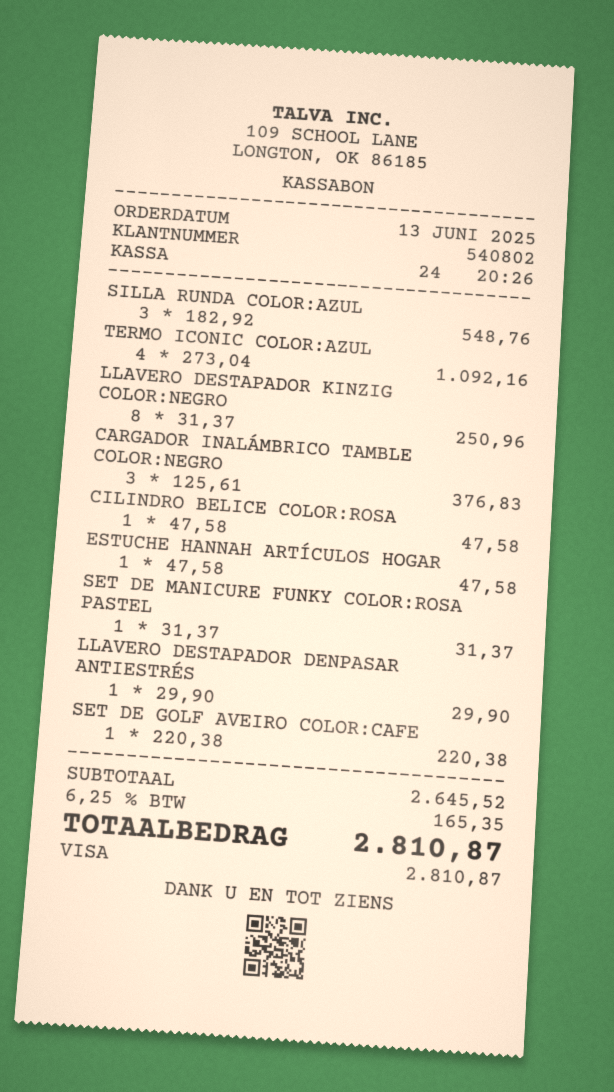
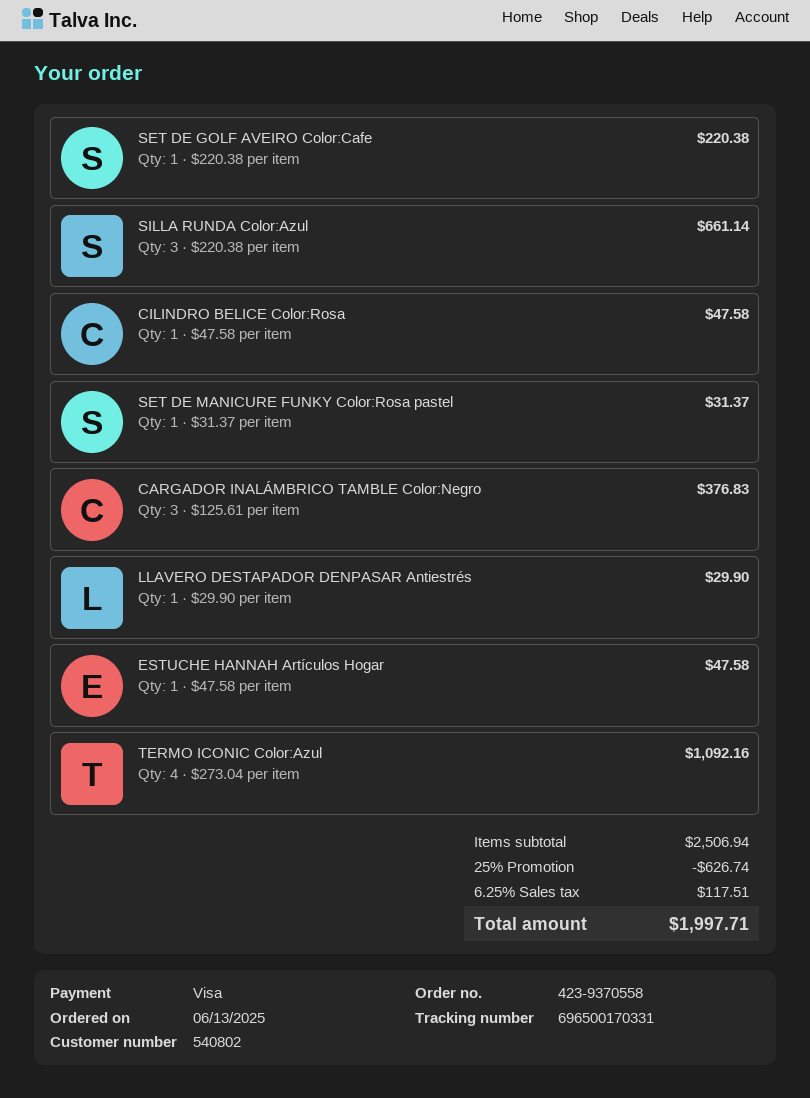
SILLA RUNDA COLOR:AZUL: 3 x 182.92 = 548.76 -> 3 x 220.38 = 661.14
LLAVERO DESTAPADOR KINZIG COLOR:NEGRO: 8 x 31.37 = 250.96 -> none
subtotal: 2645.52 -> 2506.94
discount: none -> 25% = 626.74
tax: 6.25% = 165.35 -> 6.25% = 117.51
total: 2810.87 -> 1997.71

